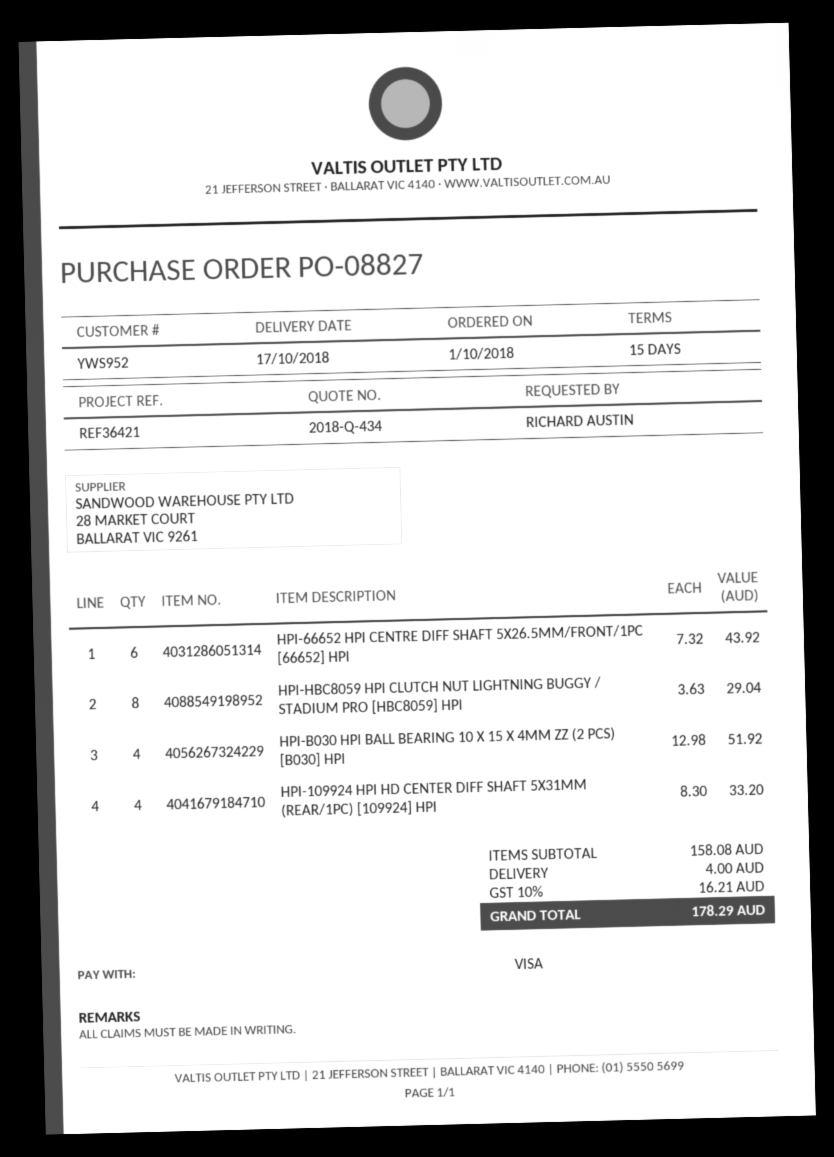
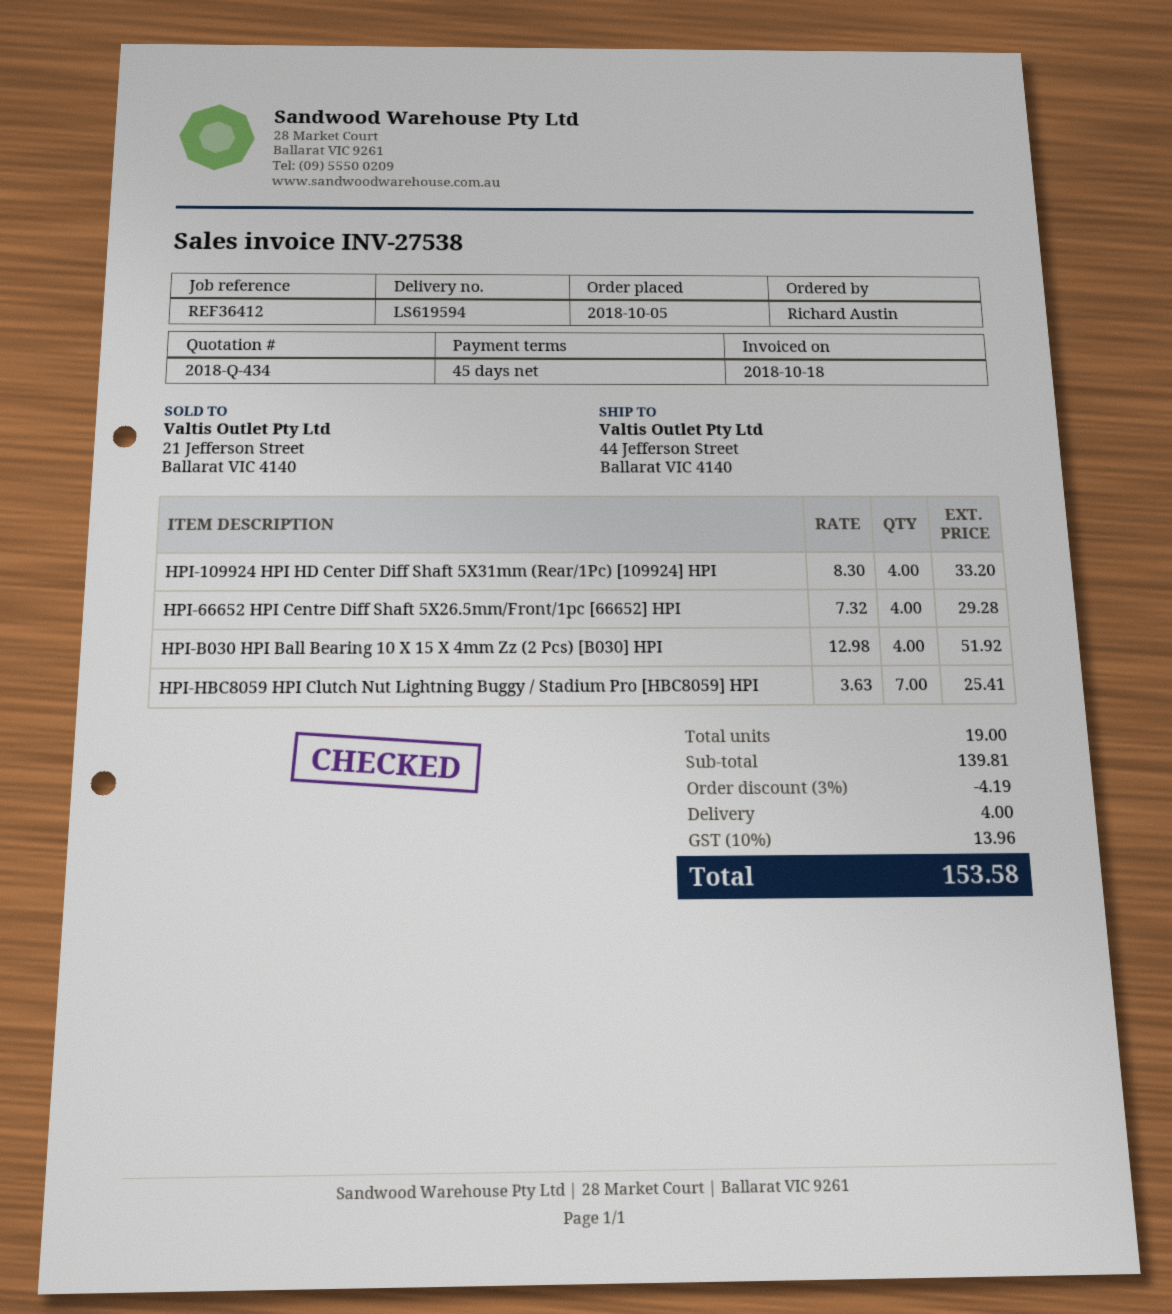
order date: 2018-10-01 -> 2018-10-05
payment terms: 15 days -> 45 days
reference: REF36421 -> REF36412
HPI-66652 HPI CENTRE DIFF SHAFT 5X26.5MM/FRONT/1PC [66652] HPI: 6 x 7.32 = 43.92 -> 4 x 7.32 = 29.28
HPI-HBC8059 HPI CLUTCH NUT LIGHTNING BUGGY / STADIUM PRO [HBC8059] HPI: 8 x 3.63 = 29.04 -> 7 x 3.63 = 25.41
subtotal: 158.08 -> 139.81
discount: none -> 3% = 4.19
tax: 10% = 16.21 -> 10% = 13.96
total: 178.29 -> 153.58

